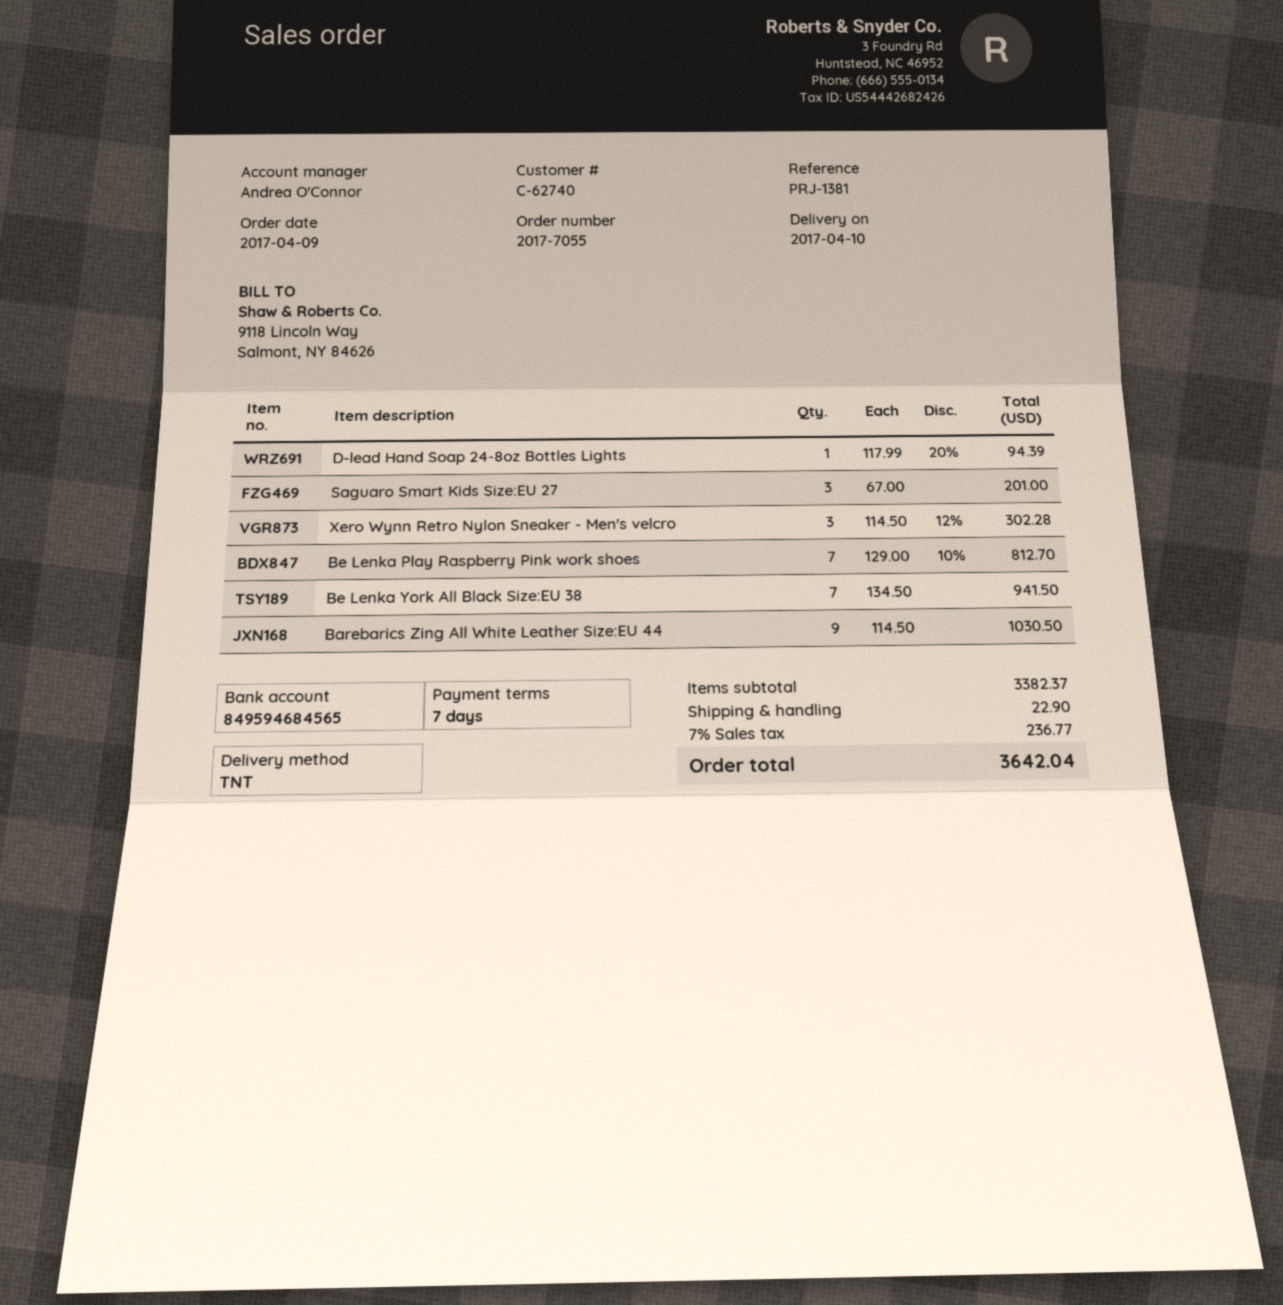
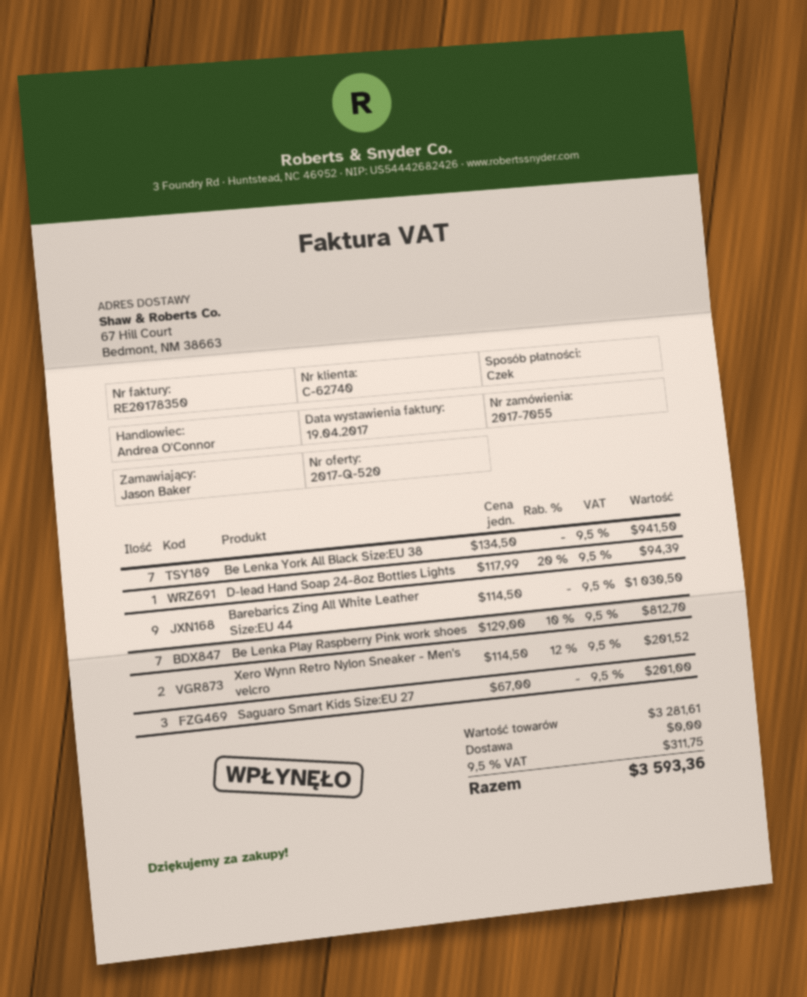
Xero Wynn Retro Nylon Sneaker - Men's velcro: 3 x 114.50 - 12% = 302.28 -> 2 x 114.50 - 12% = 201.52
subtotal: 3382.37 -> 3281.61
shipping: 22.90 -> 0.00
tax: 7% = 236.77 -> 9.5% = 311.75
total: 3642.04 -> 3593.36

